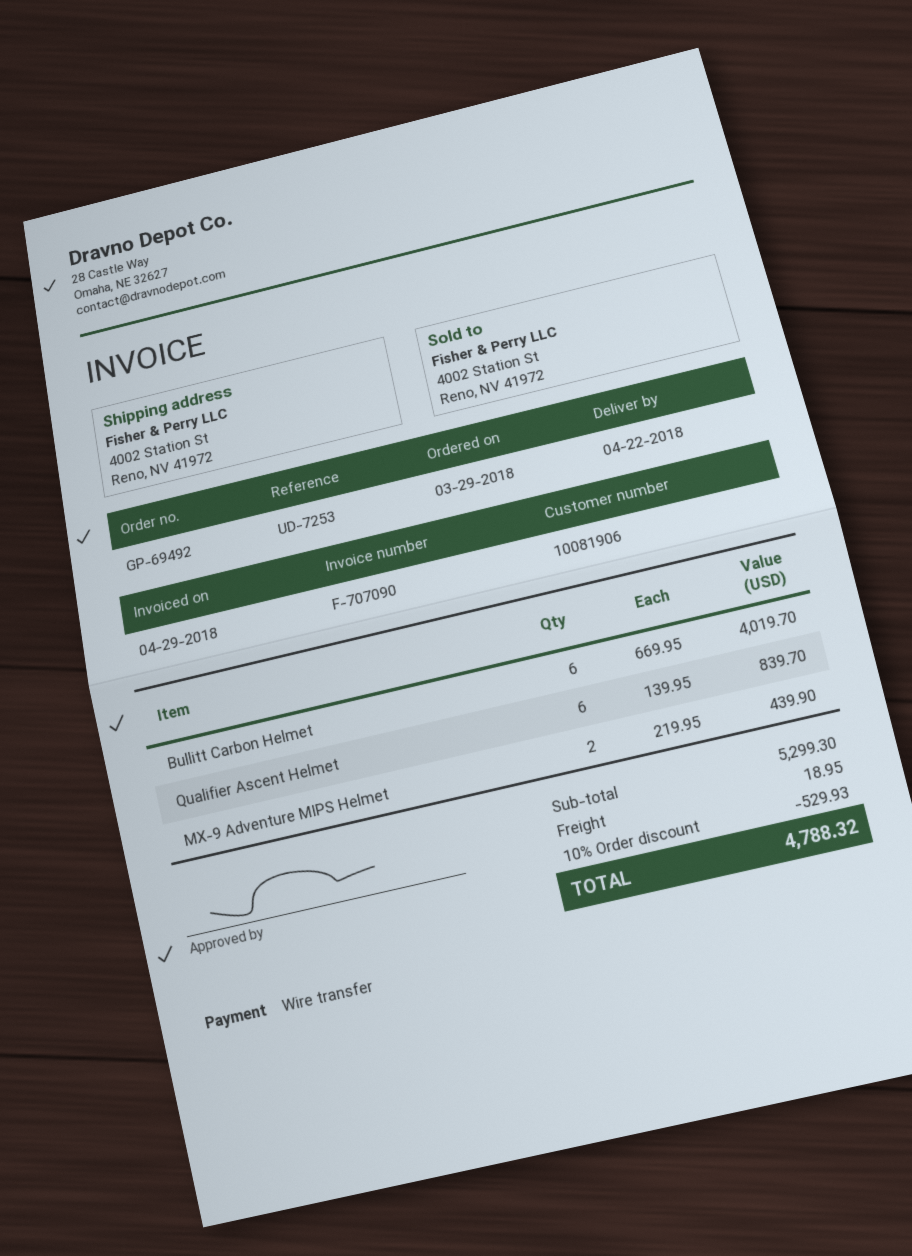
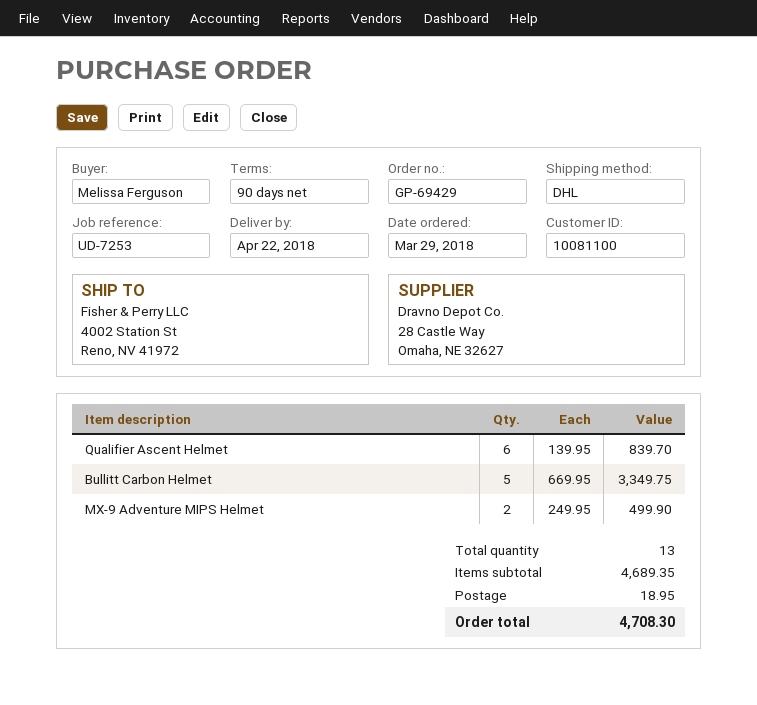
order number: GP-69492 -> GP-69429
customer number: 10081906 -> 10081100
Bullitt Carbon Helmet: 6 x 669.95 = 4019.70 -> 5 x 669.95 = 3349.75
MX-9 Adventure MIPS Helmet: 2 x 219.95 = 439.90 -> 2 x 249.95 = 499.90
subtotal: 5299.30 -> 4689.35
discount: 10% = 529.93 -> none
total: 4788.32 -> 4708.30

